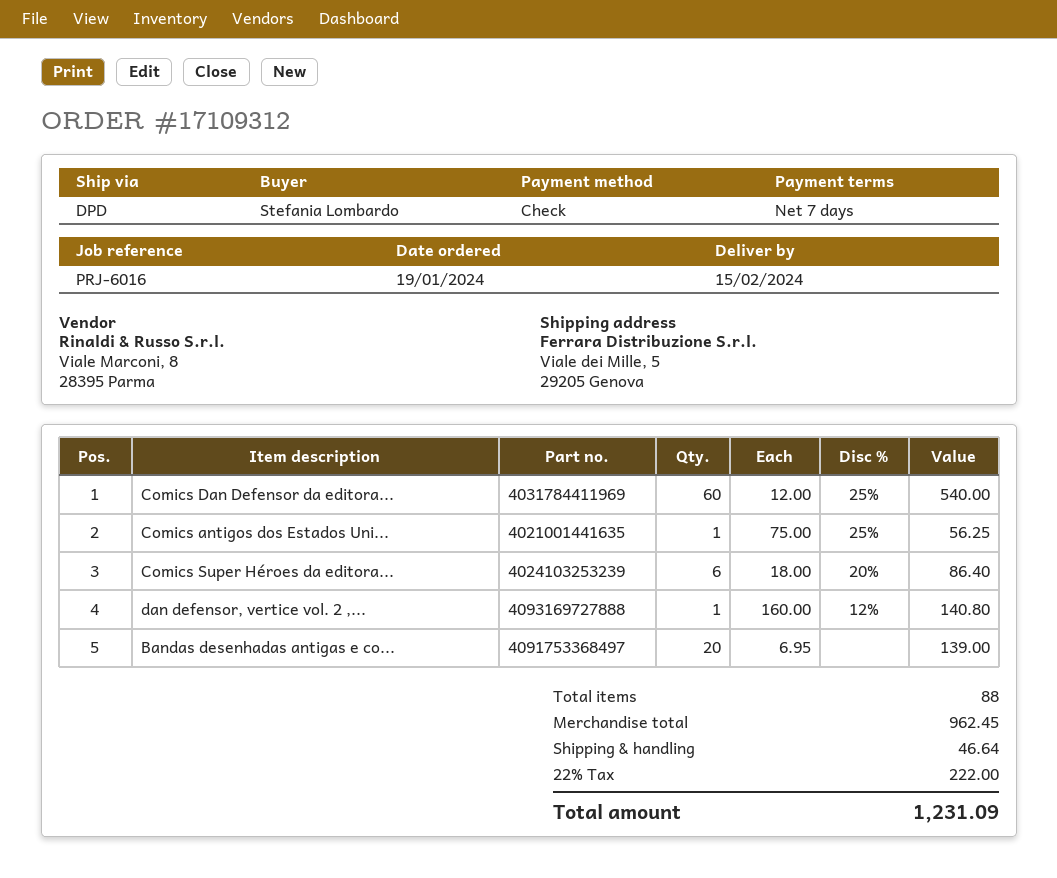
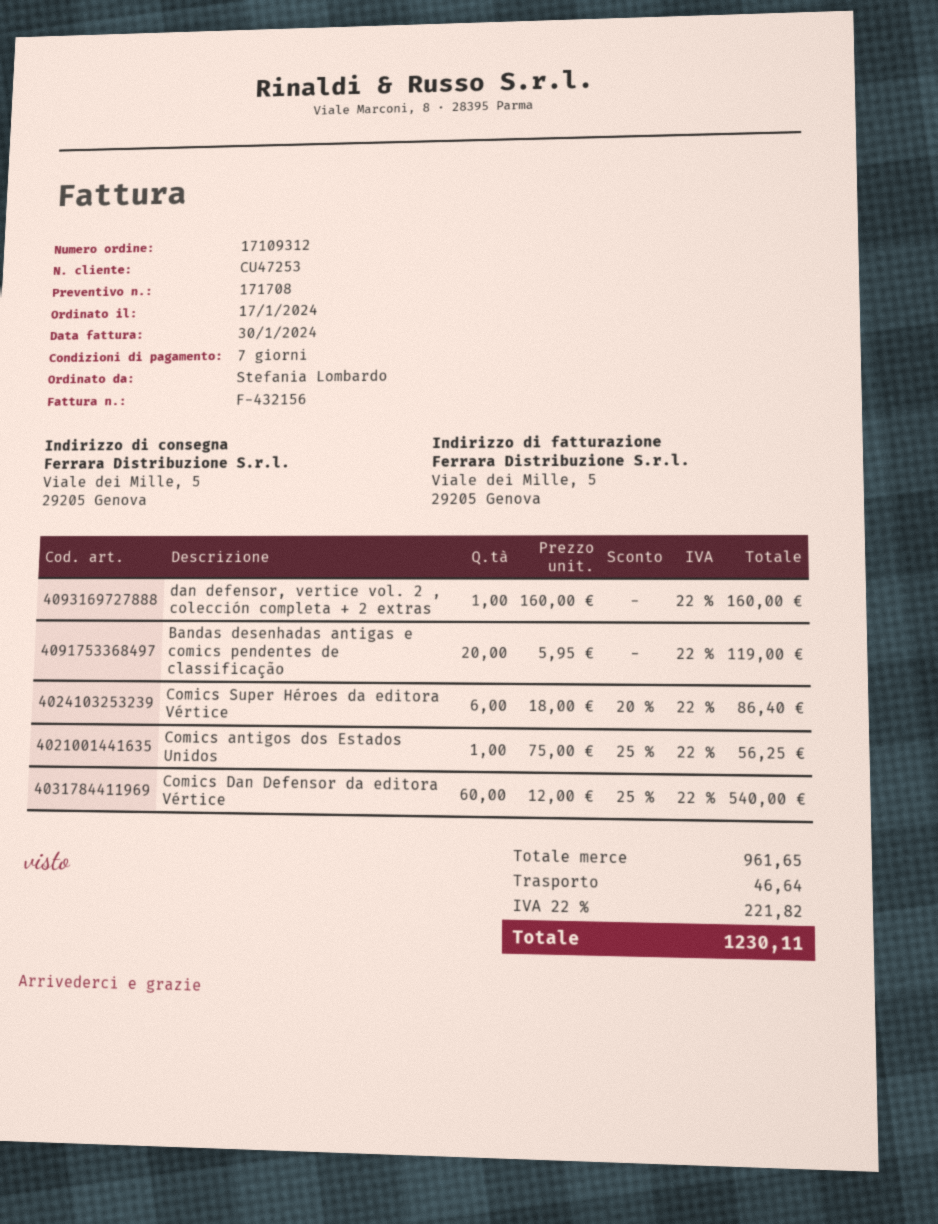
order date: 2024-01-19 -> 2024-01-17
dan defensor, vertice vol. 2 ,...: 1 x 160.00 - 12% = 140.80 -> 1 x 160.00 = 160.00
Bandas desenhadas antigas e co...: 20 x 6.95 = 139.00 -> 20 x 5.95 = 119.00
subtotal: 962.45 -> 961.65
tax: 22% = 222.00 -> 22% = 221.82
total: 1231.09 -> 1230.11

